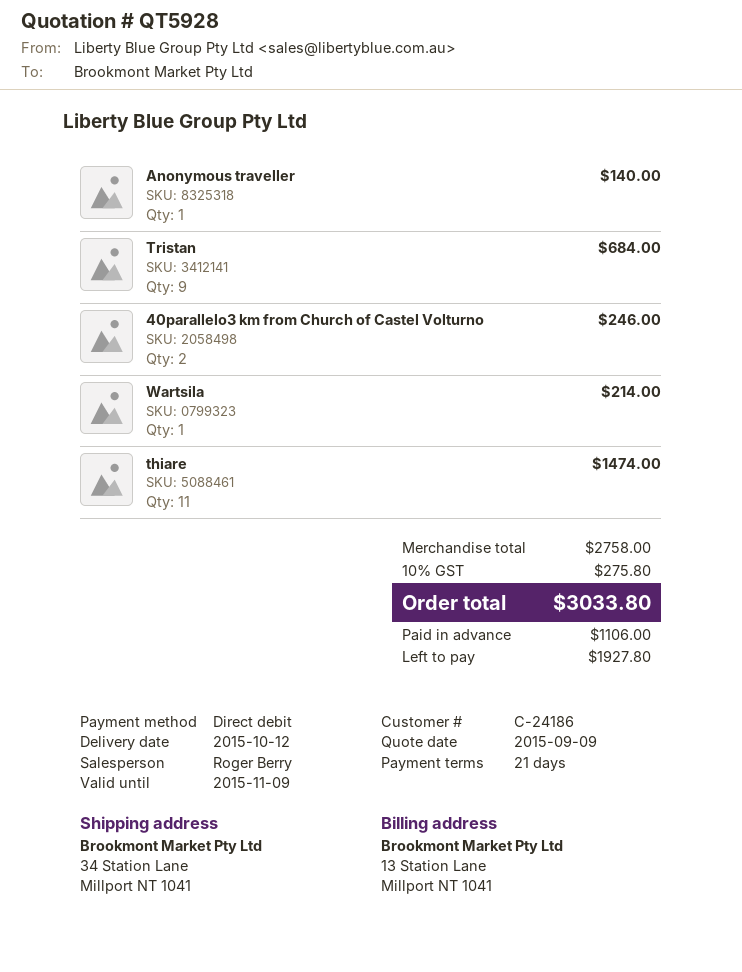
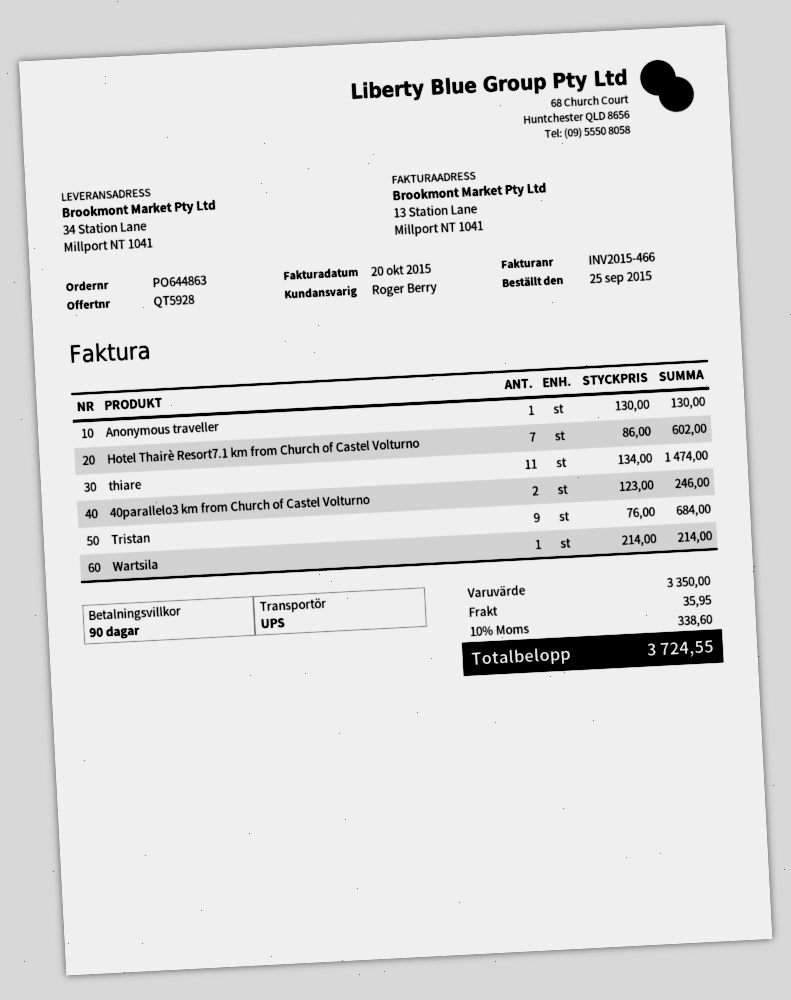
payment terms: 21 days -> 90 days
Anonymous traveller: 1 for 140.00 -> 1 for 130.00
Hotel Thairè Resort7.1 km from Church of Castel Volturno: none -> 7 for 602.00
subtotal: 2758.00 -> 3350.00
shipping: none -> 35.95
tax: 10% = 275.80 -> 10% = 338.60
total: 3033.80 -> 3724.55

